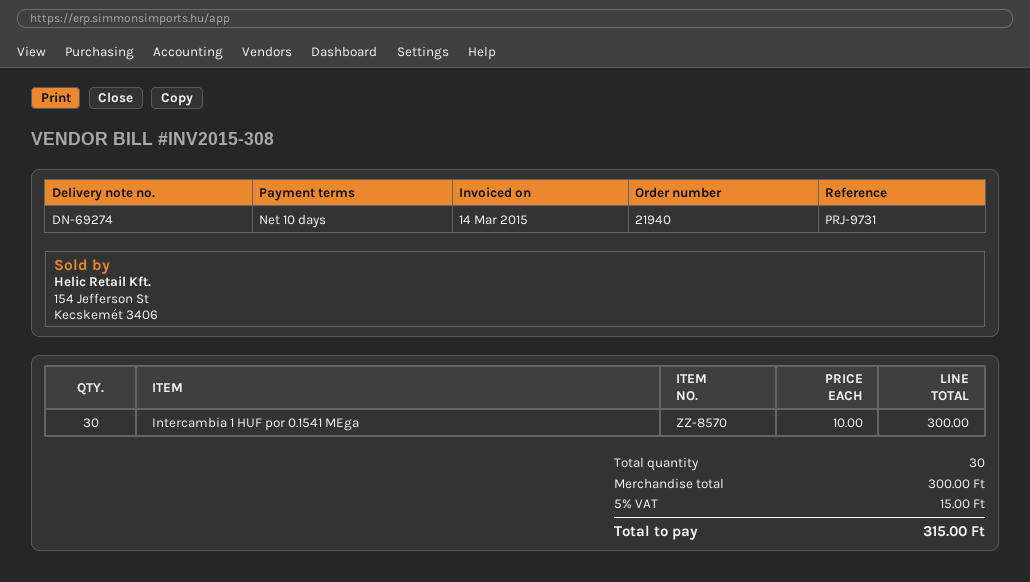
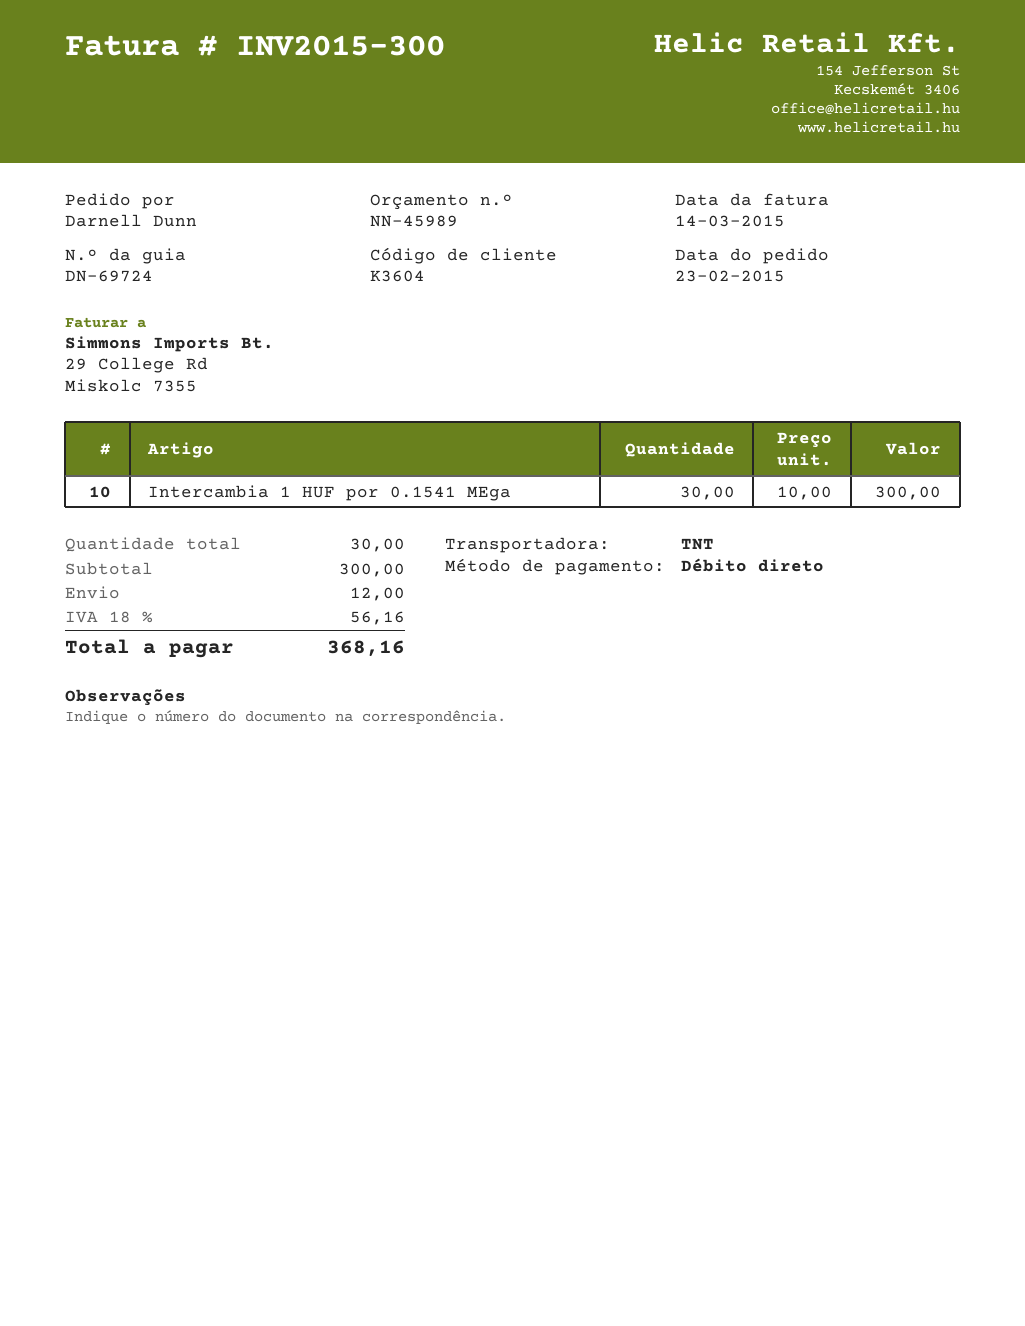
delivery note number: DN-69274 -> DN-69724
invoice number: INV2015-308 -> INV2015-300
shipping: none -> 12.00
tax: 5% = 15.00 -> 18% = 56.16
total: 315.00 -> 368.16

